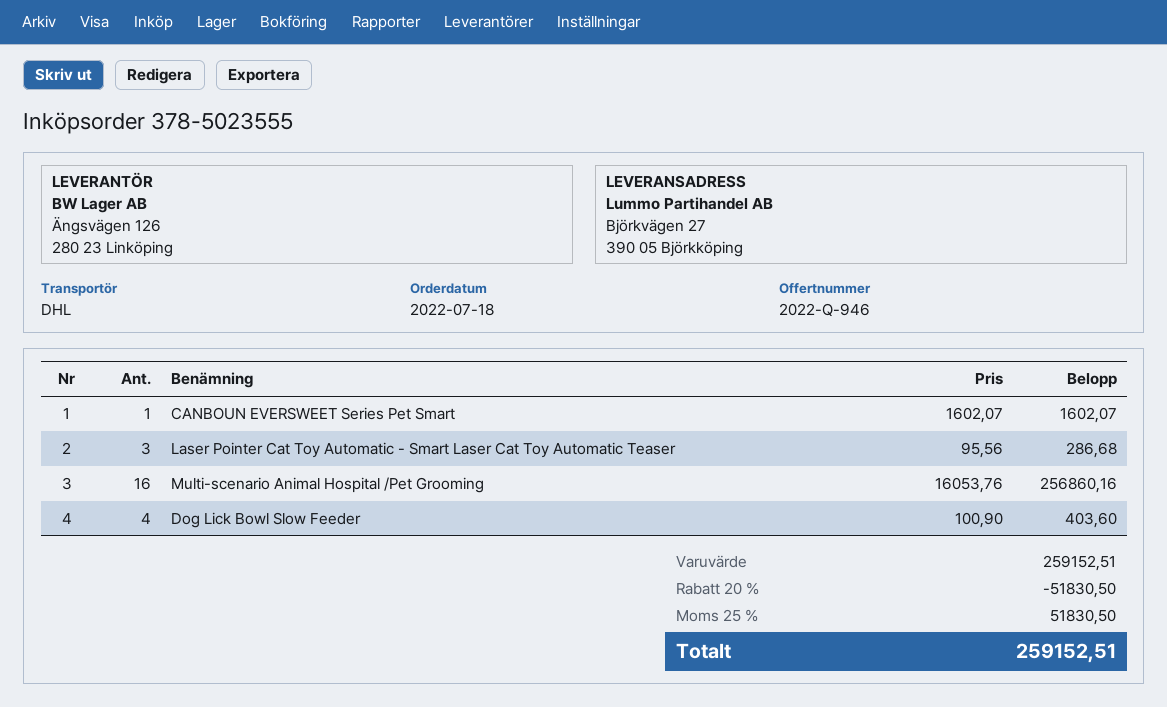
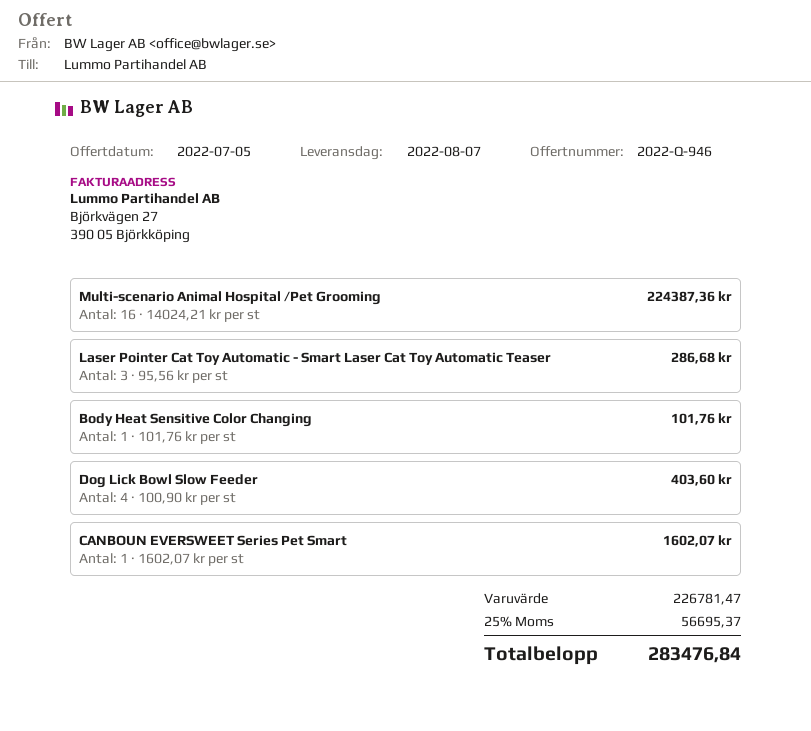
Multi-scenario Animal Hospital /Pet Grooming: 16 x 16053.76 = 256860.16 -> 16 x 14024.21 = 224387.36
Body Heat Sensitive Color Changing: none -> 1 x 101.76 = 101.76
subtotal: 259152.51 -> 226781.47
discount: 20% = 51830.50 -> none
tax: 25% = 51830.50 -> 25% = 56695.37
total: 259152.51 -> 283476.84

